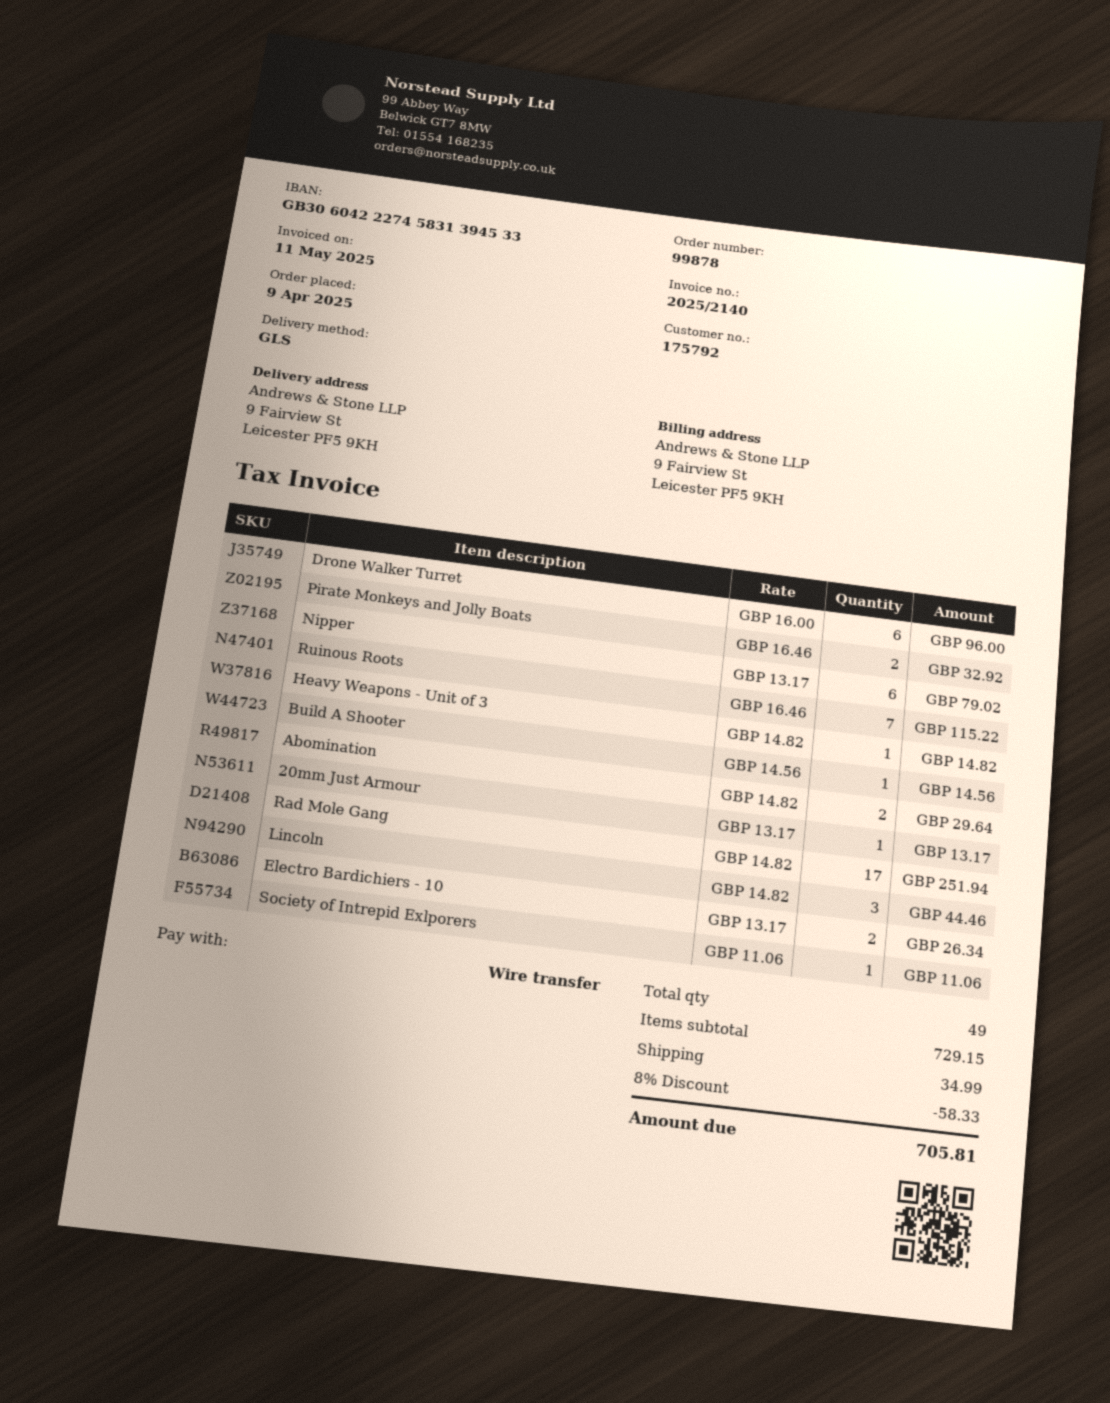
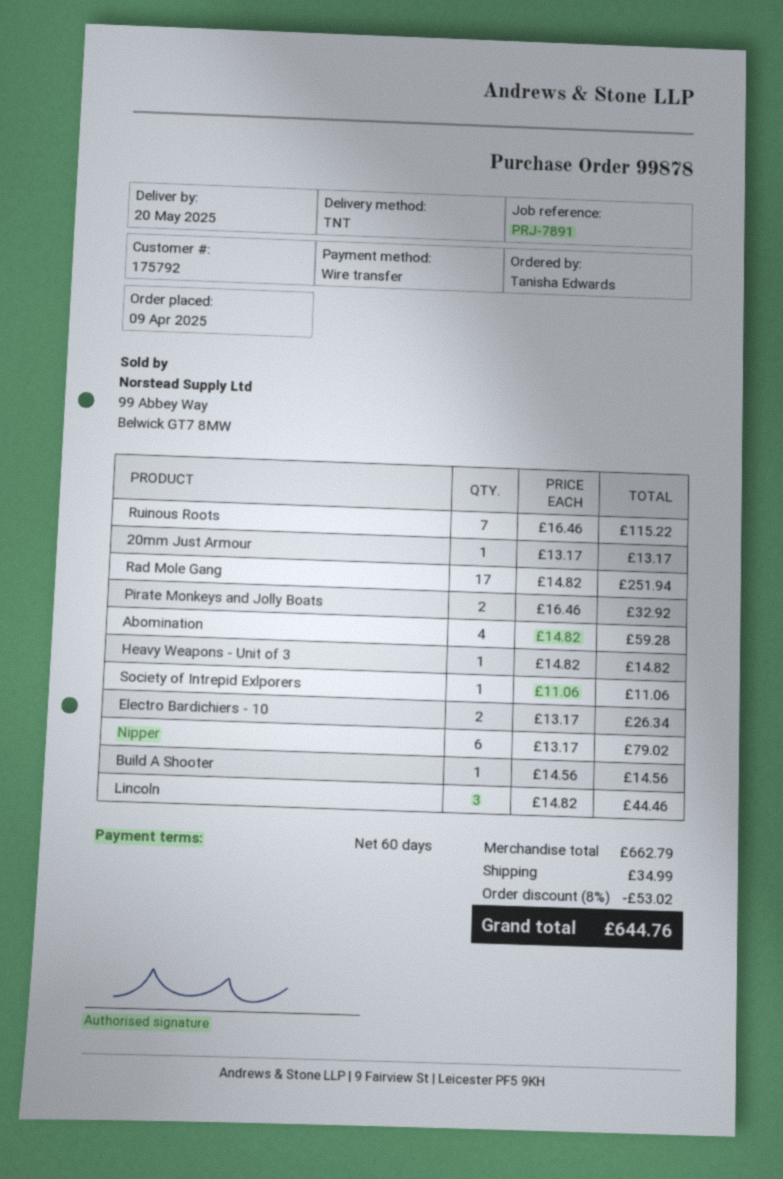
shipping method: GLS -> TNT
Drone Walker Turret: 6 x 16.00 = 96.00 -> none
Abomination: 2 x 14.82 = 29.64 -> 4 x 14.82 = 59.28
subtotal: 729.15 -> 662.79
discount: 8% = 58.33 -> 8% = 53.02
total: 705.81 -> 644.76

